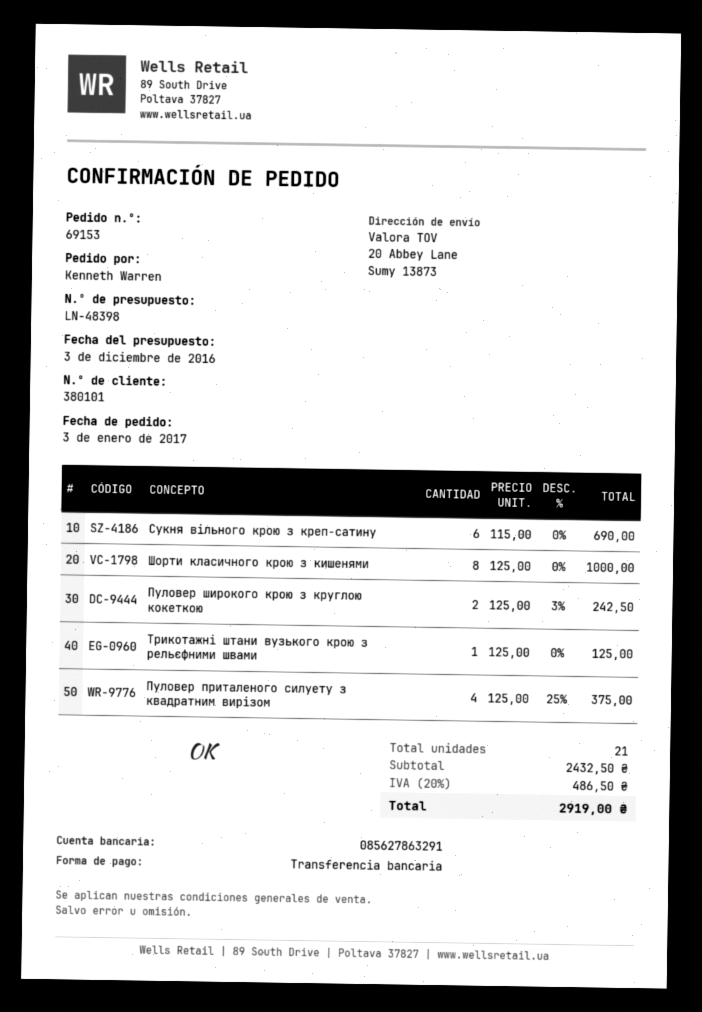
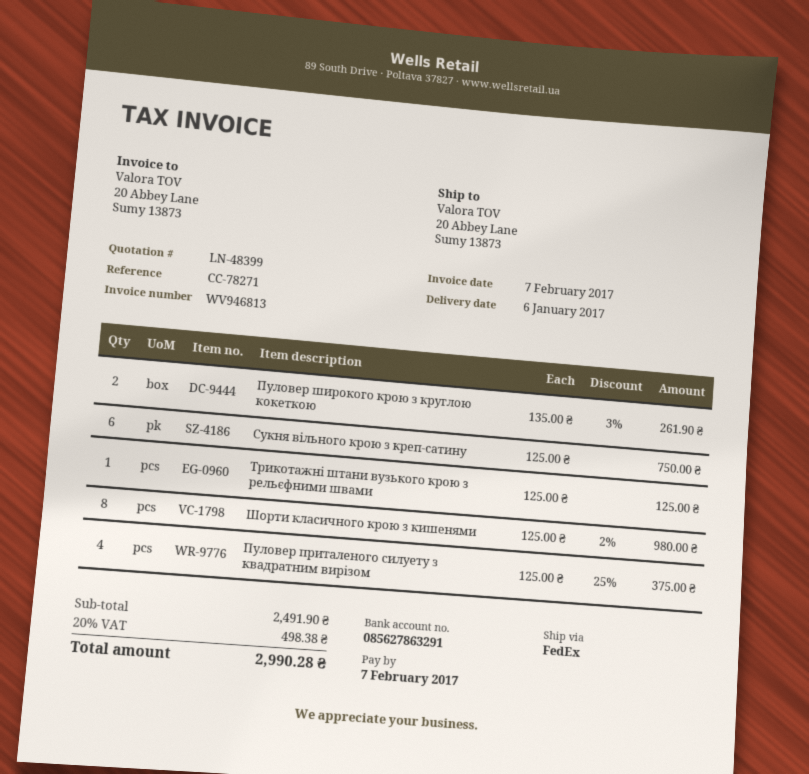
quote number: LN-48398 -> LN-48399
Сукня вільного крою з креп-сатину: 6 x 115.00 = 690.00 -> 6 x 125.00 = 750.00
Шорти класичного крою з кишенями: 8 x 125.00 = 1000.00 -> 8 x 125.00 - 2% = 980.00
Пуловер широкого крою з круглою кокеткою: 2 x 125.00 - 3% = 242.50 -> 2 x 135.00 - 3% = 261.90
subtotal: 2432.50 -> 2491.90
tax: 20% = 486.50 -> 20% = 498.38
total: 2919.00 -> 2990.28

